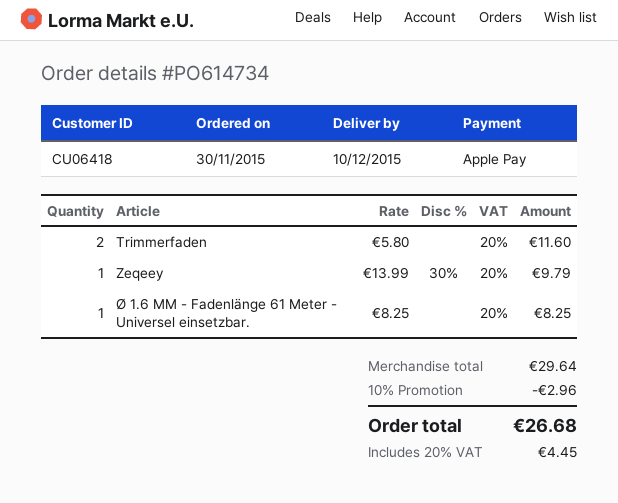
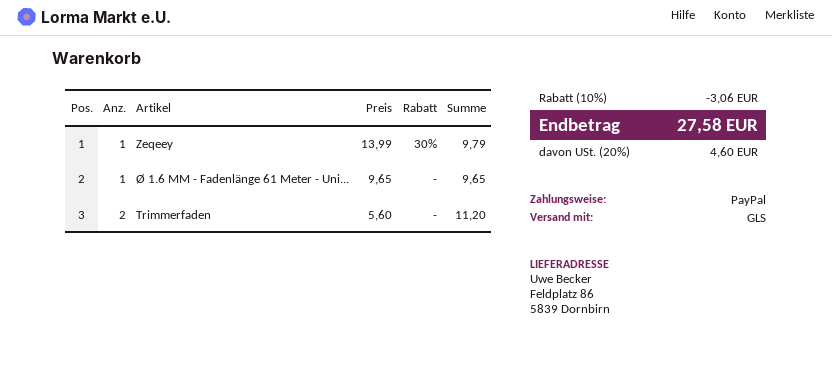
payment method: Apple Pay -> PayPal
Trimmerfaden: 2 x 5.80 = 11.60 -> 2 x 5.60 = 11.20
Ø 1.6 MM - Fadenlänge 61 Meter - Universel einsetzbar.: 1 x 8.25 = 8.25 -> 1 x 9.65 = 9.65
discount: 10% = 2.96 -> 10% = 3.06
tax: 20% = 4.45 -> 20% = 4.60
total: 26.68 -> 27.58

